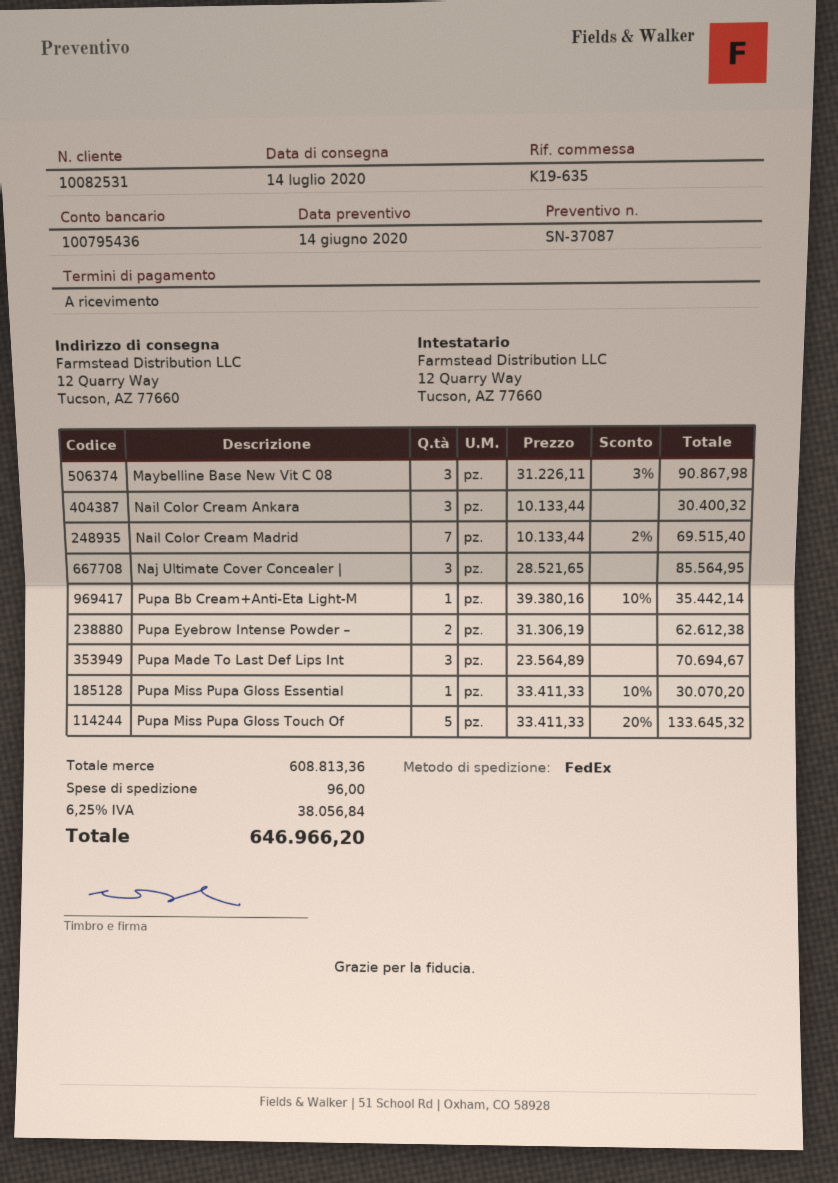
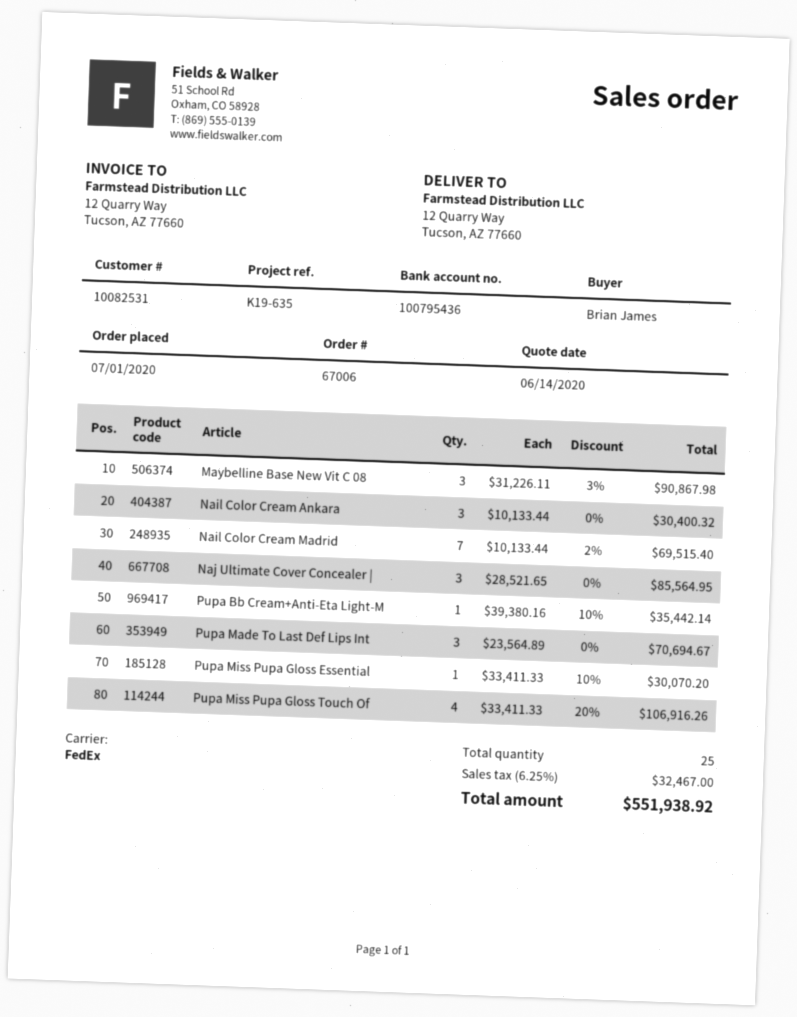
Pupa Eyebrow Intense Powder –: 2 x 31306.19 = 62612.38 -> none
Pupa Miss Pupa Gloss Touch Of: 5 x 33411.33 - 20% = 133645.32 -> 4 x 33411.33 - 20% = 106916.26
shipping: 96.00 -> none
tax: 6.25% = 38056.84 -> 6.25% = 32467.00
total: 646966.20 -> 551938.92

